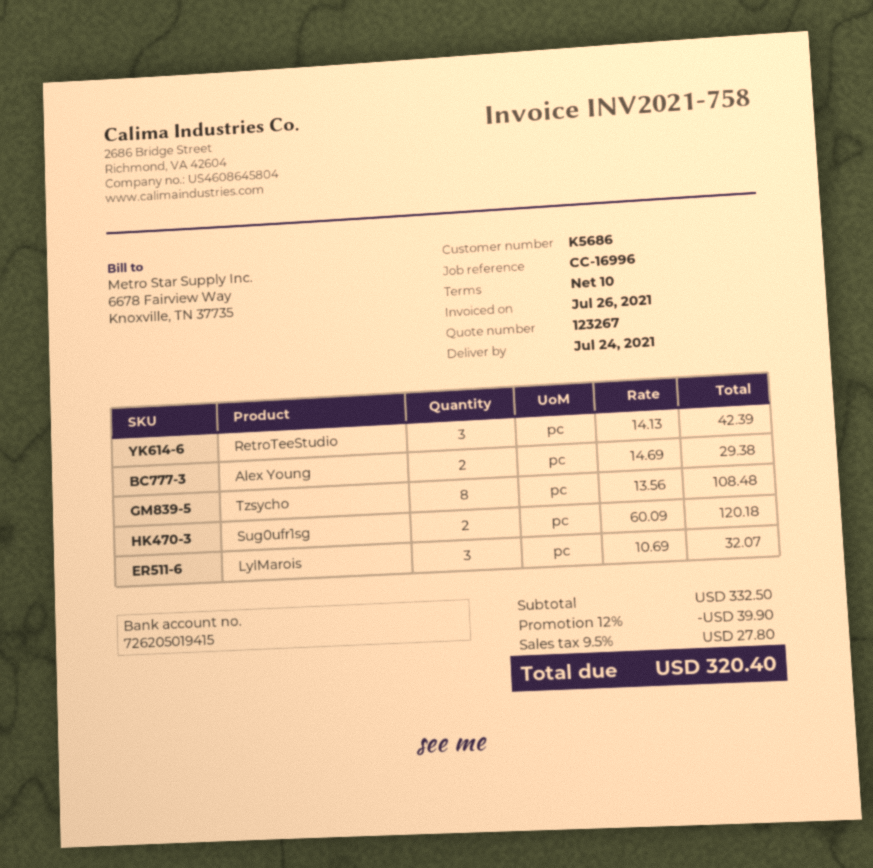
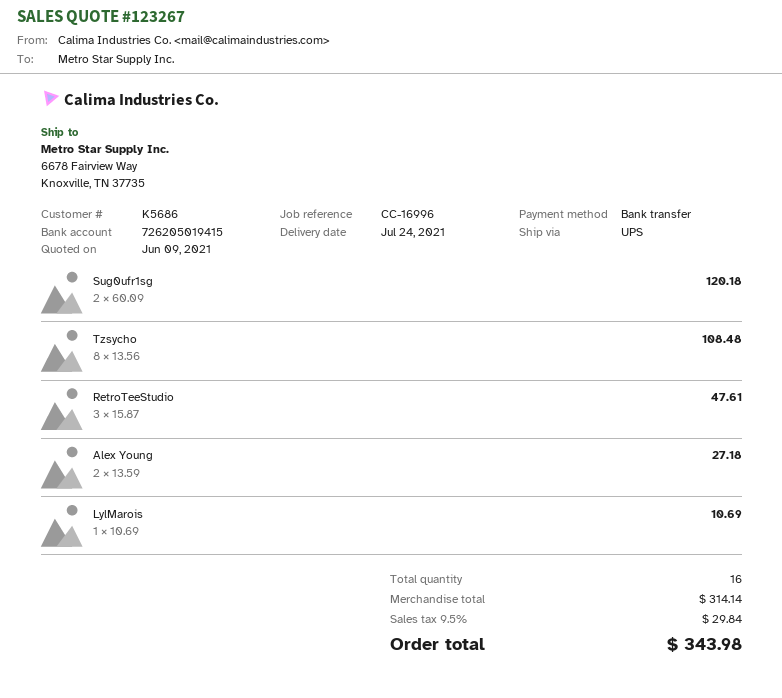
RetroTeeStudio: 3 x 14.13 = 42.39 -> 3 x 15.87 = 47.61
Alex Young: 2 x 14.69 = 29.38 -> 2 x 13.59 = 27.18
LylMarois: 3 x 10.69 = 32.07 -> 1 x 10.69 = 10.69
subtotal: 332.50 -> 314.14
discount: 12% = 39.90 -> none
tax: 9.5% = 27.80 -> 9.5% = 29.84
total: 320.40 -> 343.98

